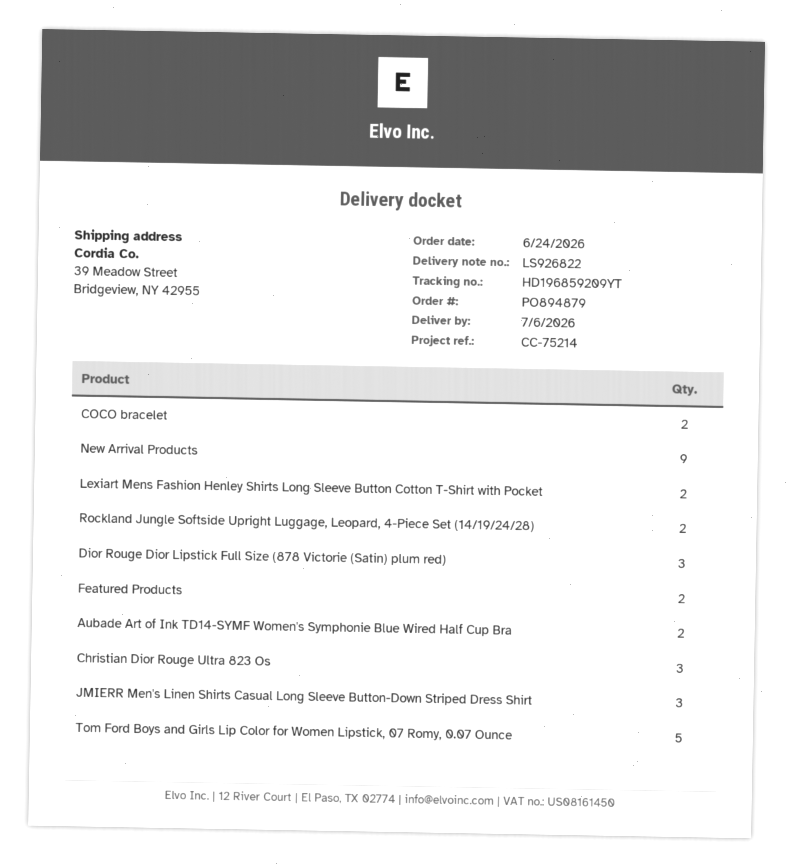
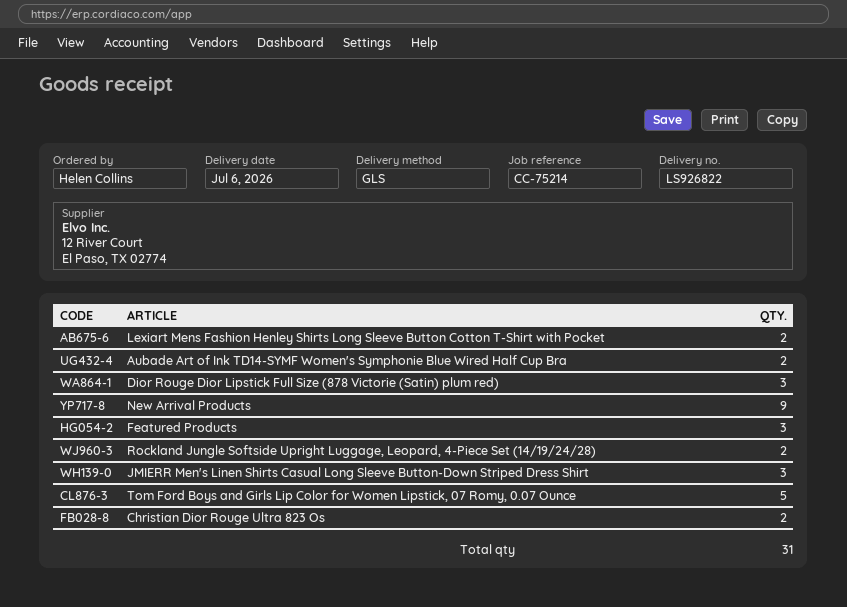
COCO bracelet: 2 -> none
Featured Products: 2 -> 3
Christian Dior Rouge Ultra 823 Os: 3 -> 2

